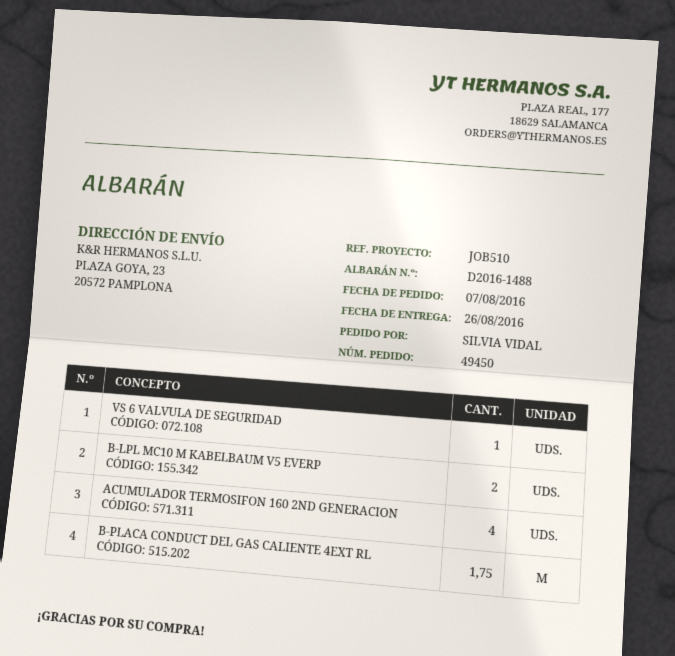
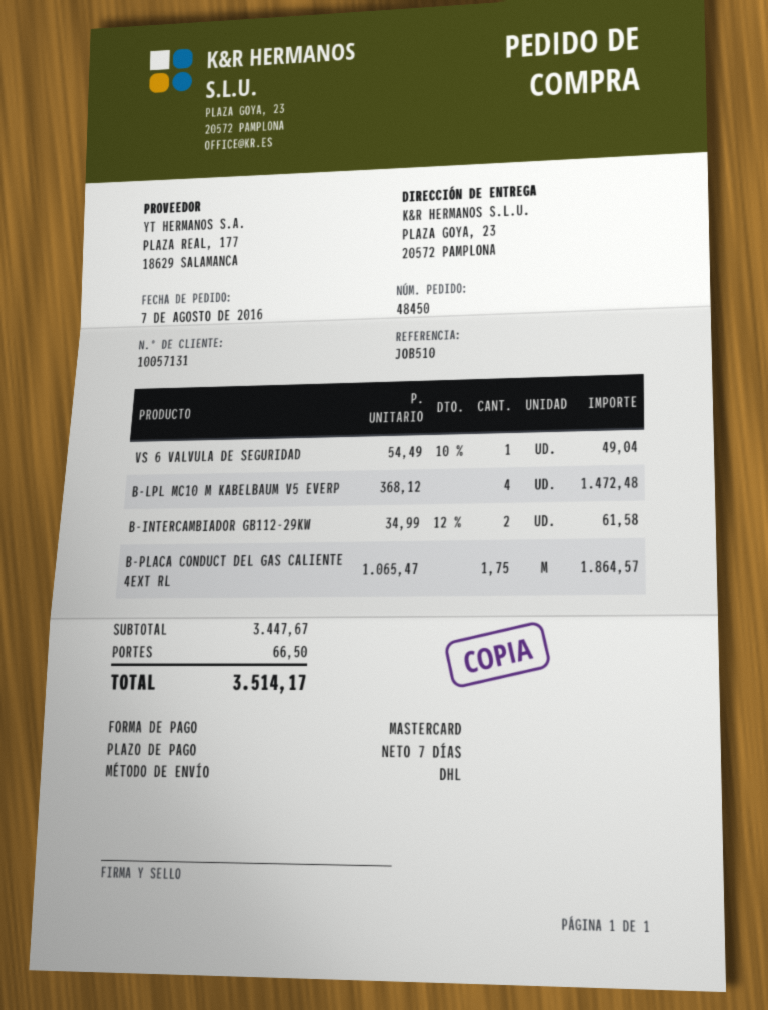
order number: 49450 -> 48450
B-LPL MC10 M KABELBAUM V5 EVERP: 2 -> 4
ACUMULADOR TERMOSIFON 160 2ND GENERACION: 4 -> none
B-INTERCAMBIADOR GB112-29KW: none -> 2

